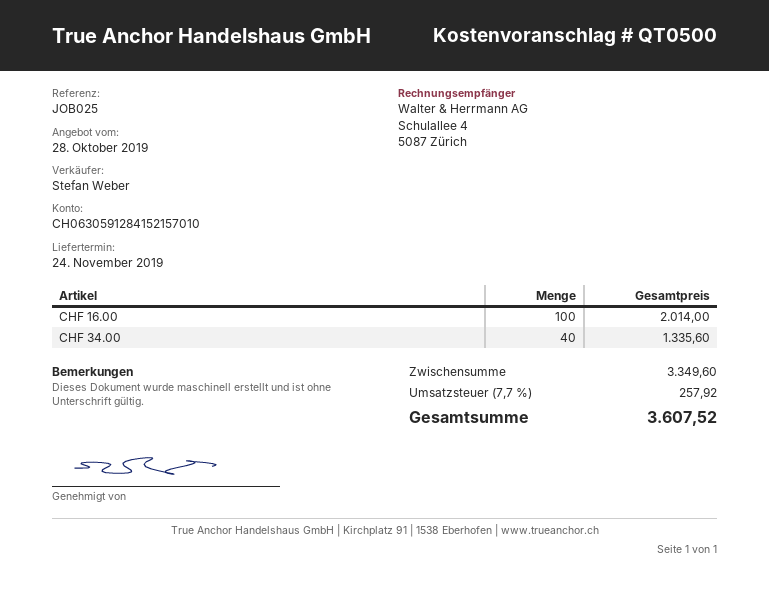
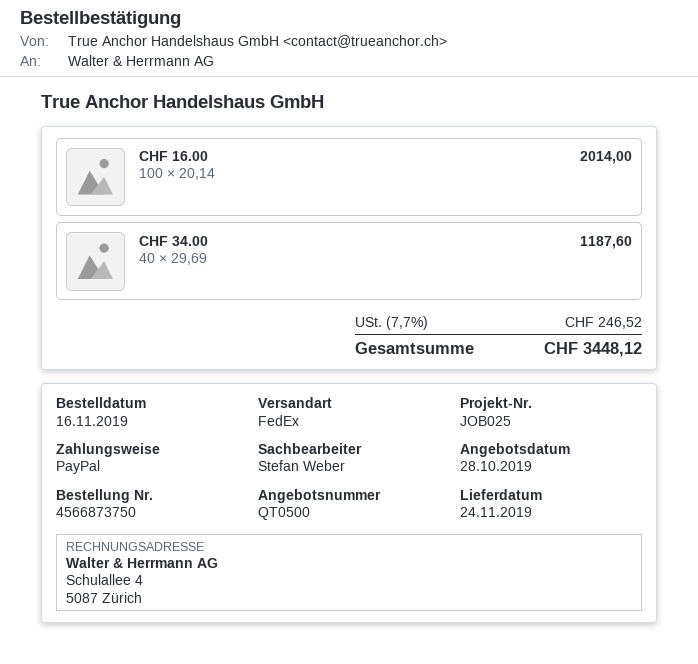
CHF 34.00: 40 for 1335.60 -> 40 for 1187.60
tax: 7.7% = 257.92 -> 7.7% = 246.52
total: 3607.52 -> 3448.12

